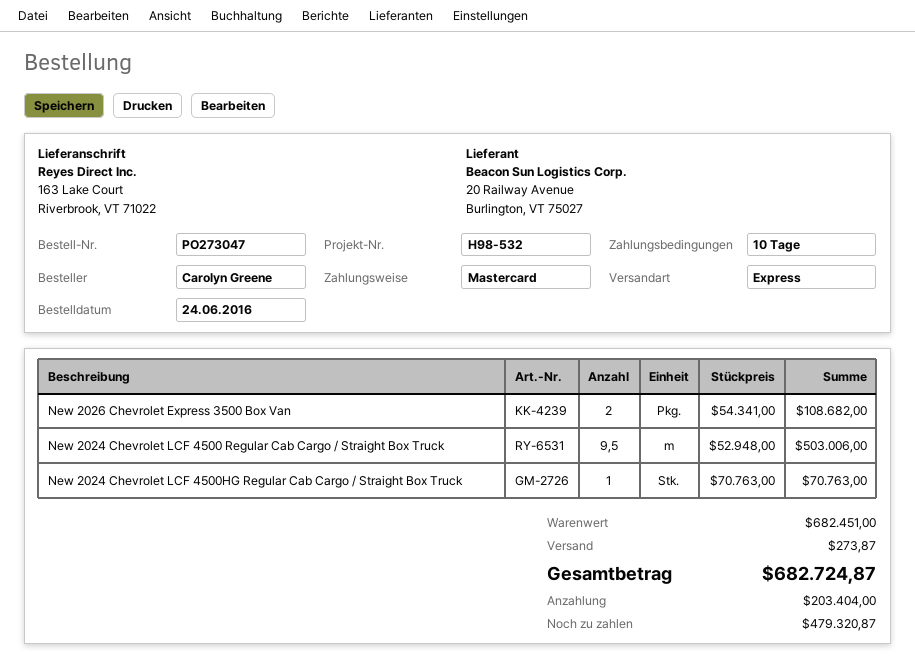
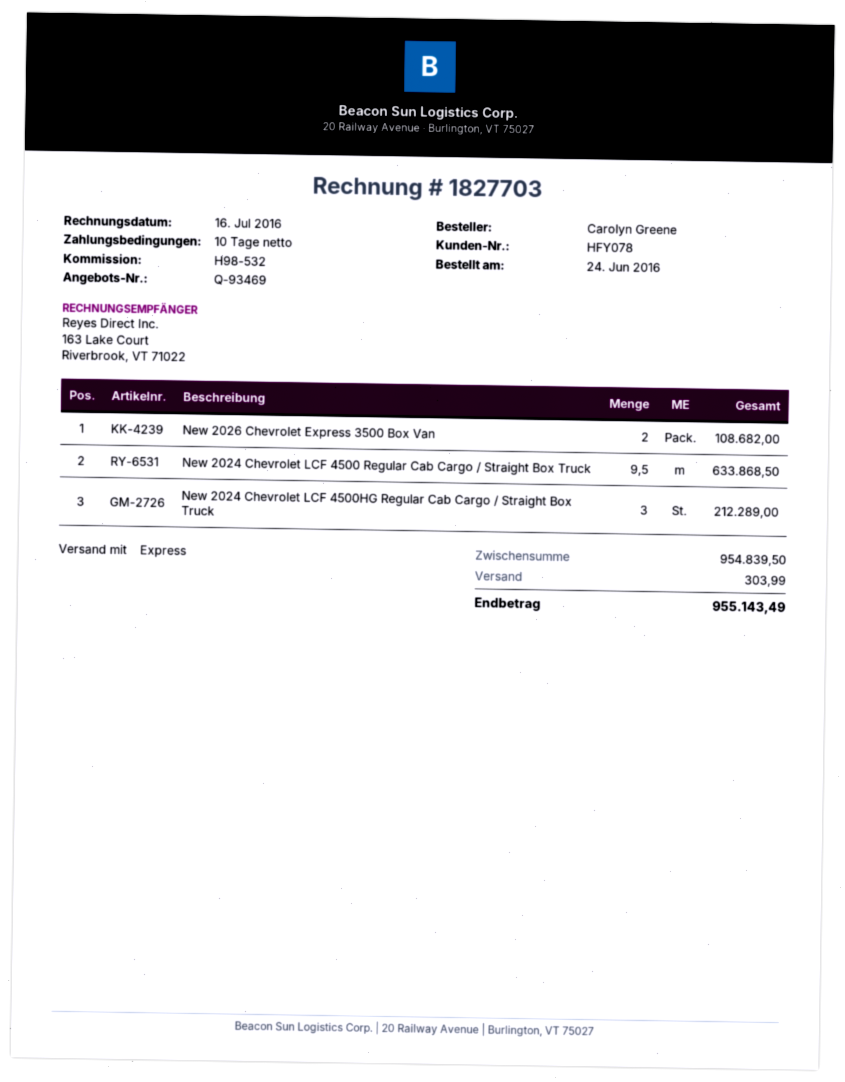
New 2024 Chevrolet LCF 4500 Regular Cab Cargo / Straight Box Truck: 9.5 for 503006.00 -> 9.5 for 633868.50
New 2024 Chevrolet LCF 4500HG Regular Cab Cargo / Straight Box Truck: 1 for 70763.00 -> 3 for 212289.00
subtotal: 682451.00 -> 954839.50
shipping: 273.87 -> 303.99
total: 682724.87 -> 955143.49

